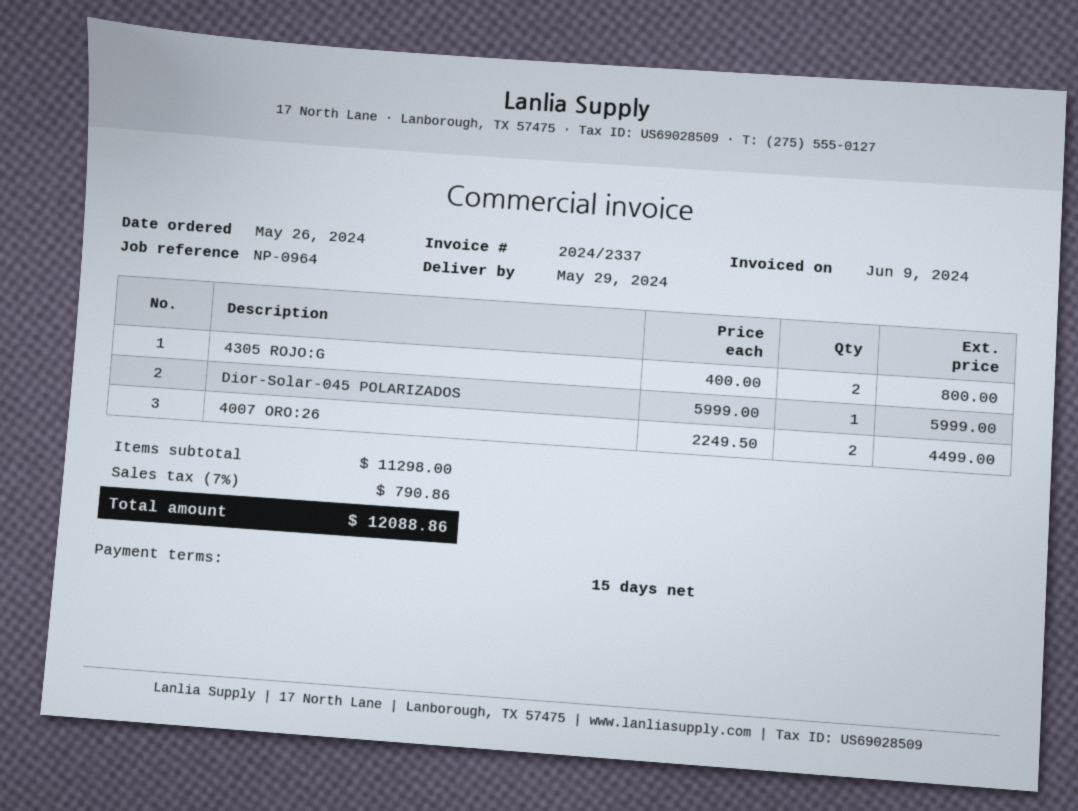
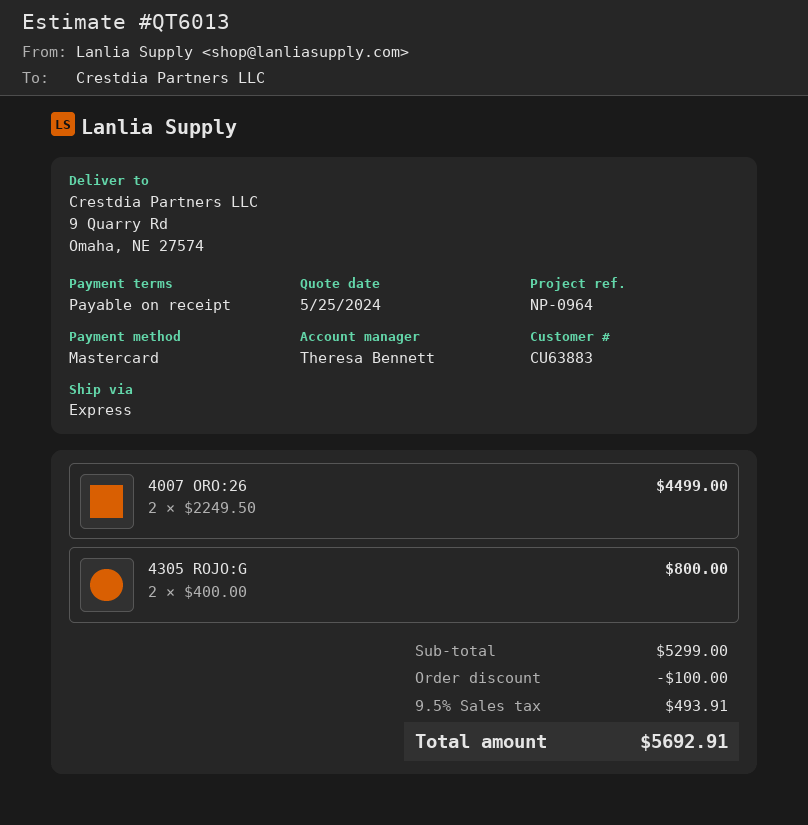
payment terms: 15 days -> on receipt
Dior-Solar-045 POLARIZADOS: 1 x 5999.00 = 5999.00 -> none
subtotal: 11298.00 -> 5299.00
discount: none -> 100.00
tax: 7% = 790.86 -> 9.5% = 493.91
total: 12088.86 -> 5692.91

